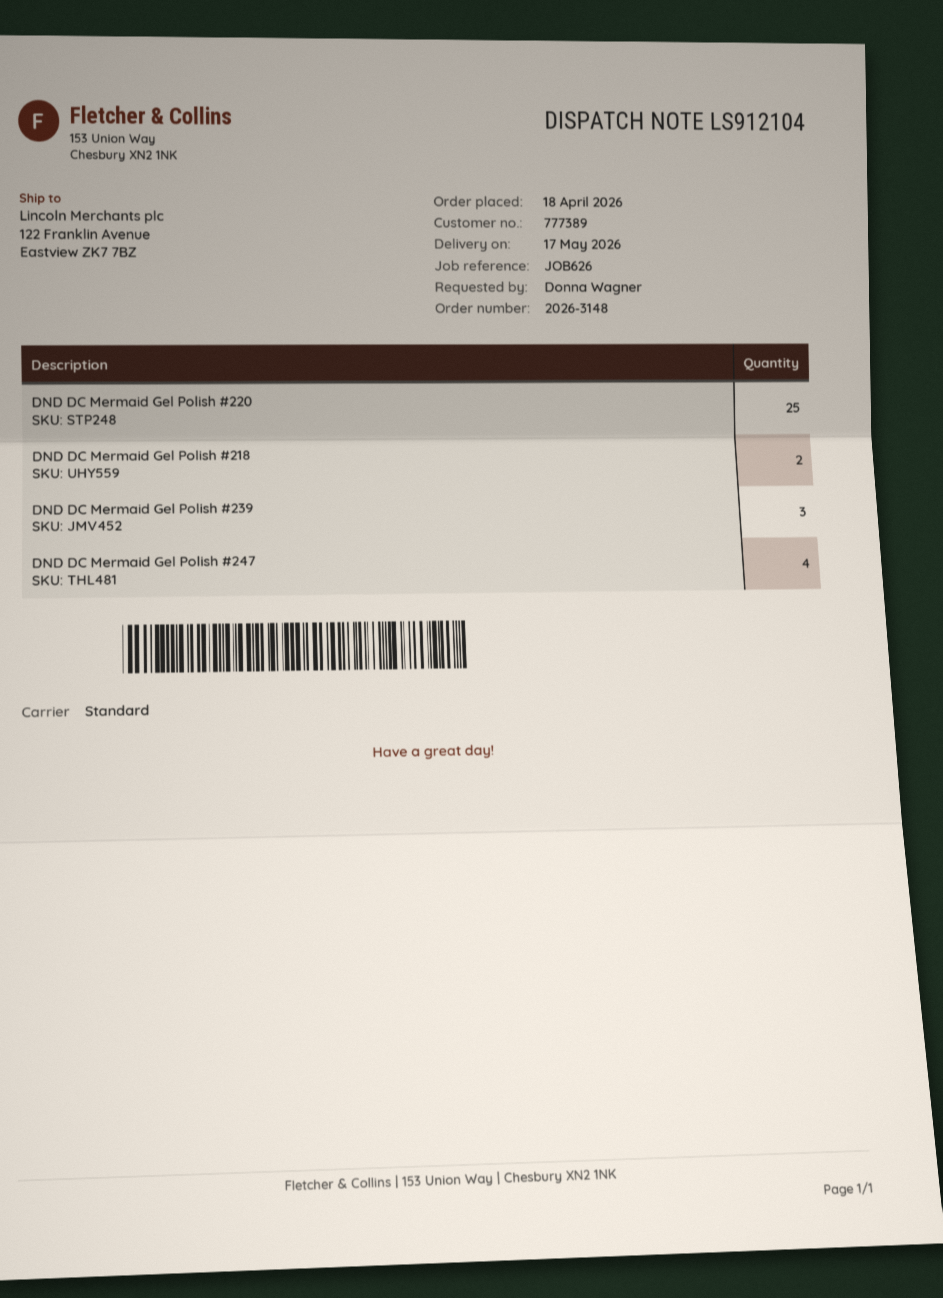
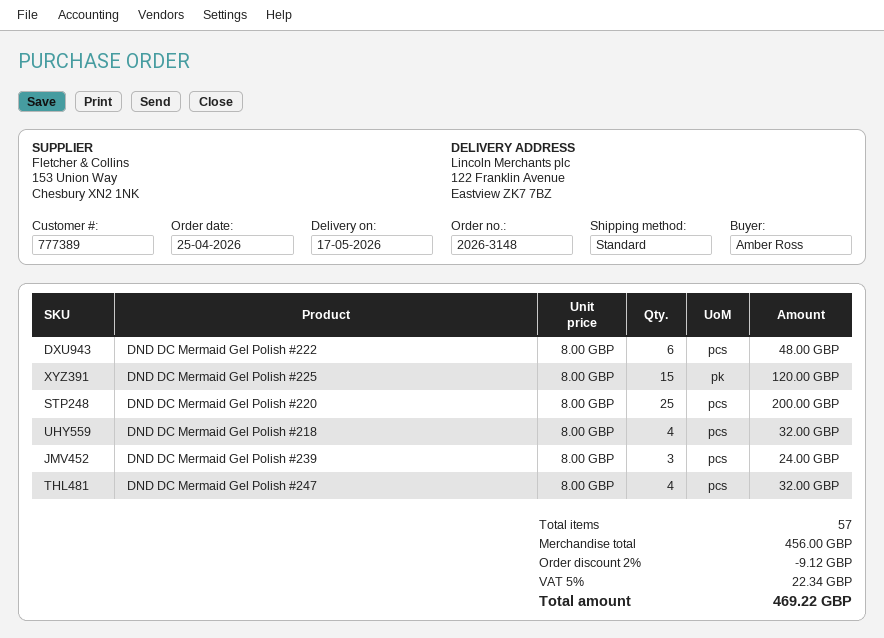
order date: 2026-04-18 -> 2026-04-25
ordered by: Donna Wagner -> Amber Ross
DND DC Mermaid Gel Polish #218: 2 -> 4
DND DC Mermaid Gel Polish #222: none -> 6
DND DC Mermaid Gel Polish #225: none -> 15

